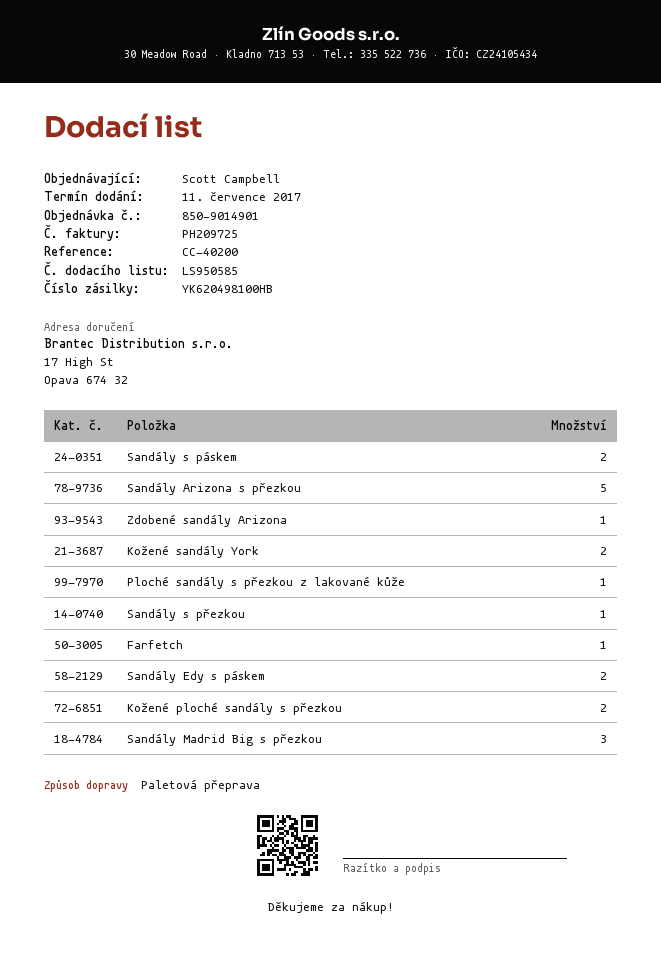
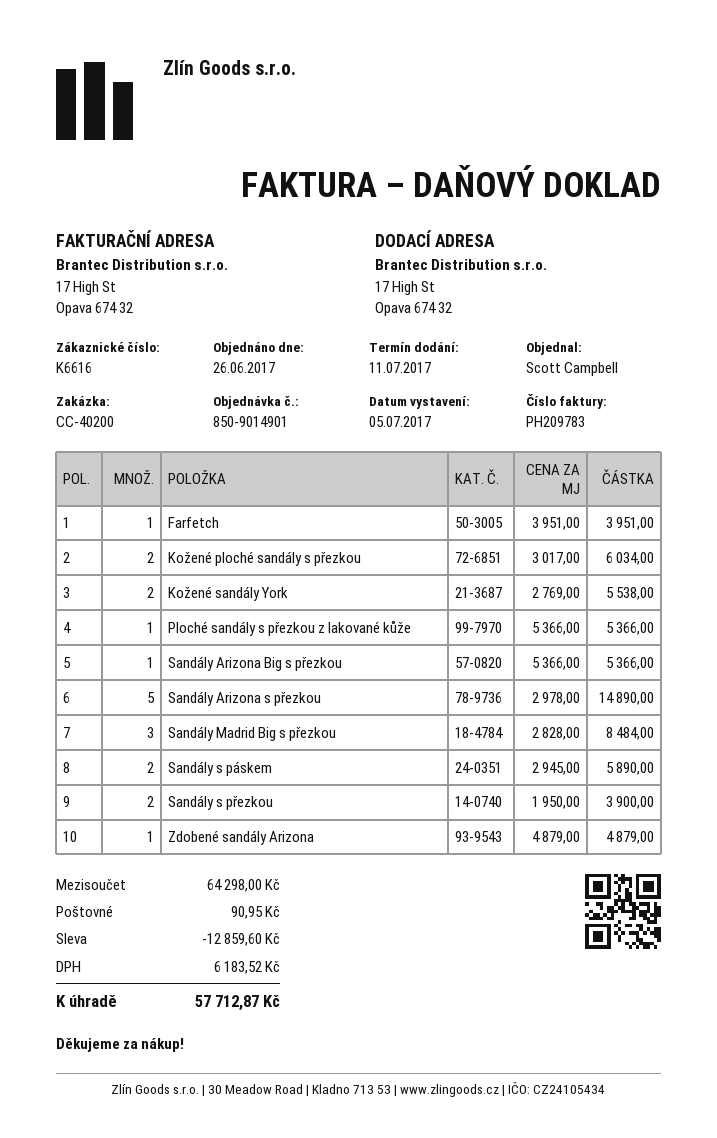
invoice number: PH209725 -> PH209783
Sandály s přezkou: 1 -> 2
Sandály Edy s páskem: 2 -> none
Sandály Arizona Big s přezkou: none -> 1

